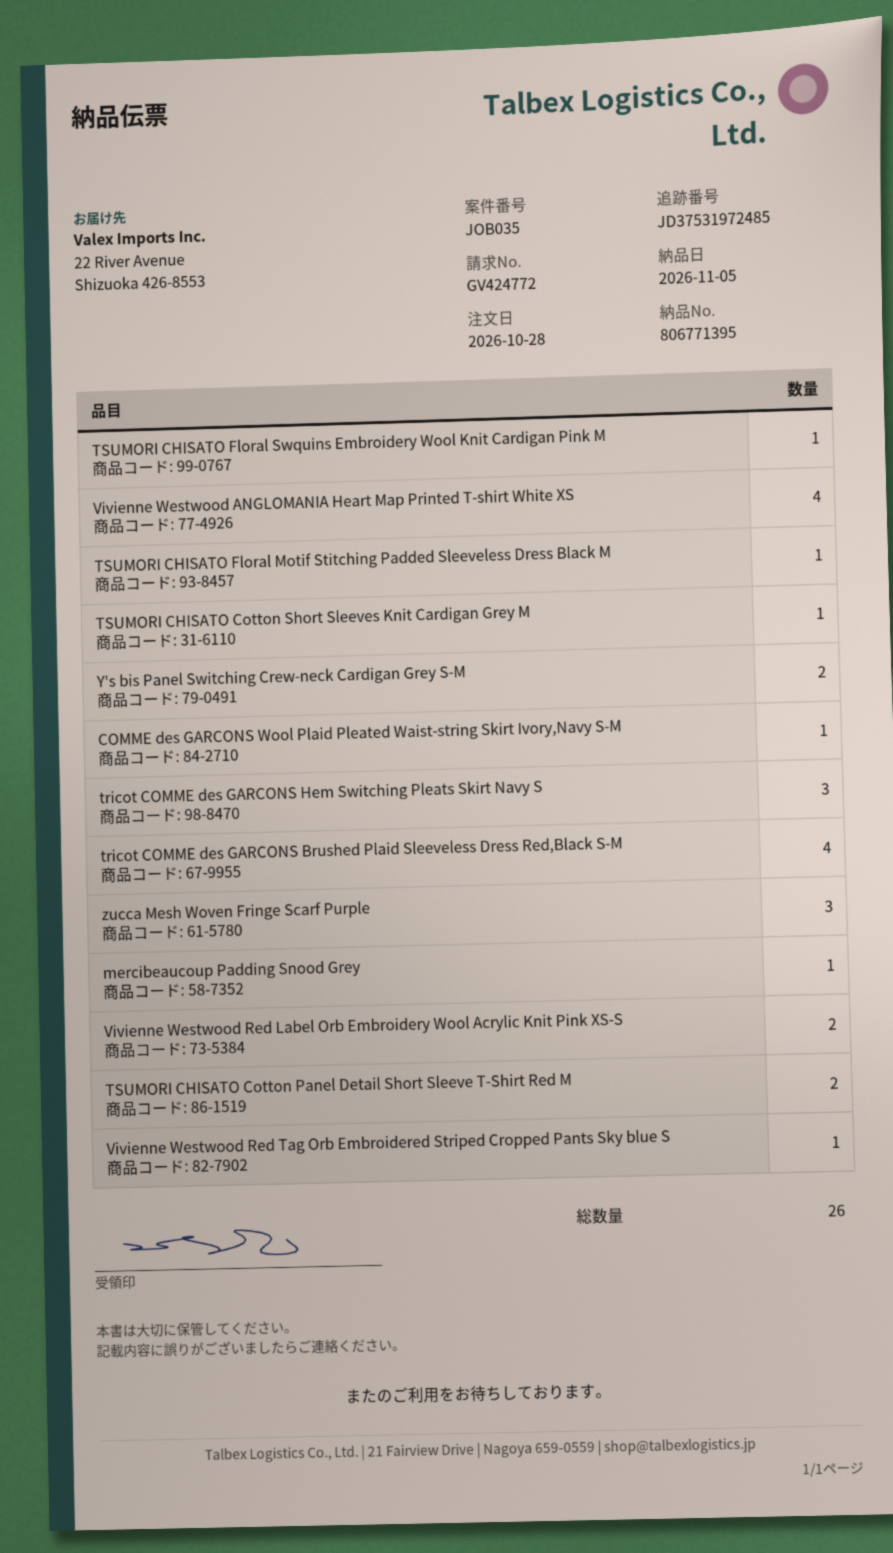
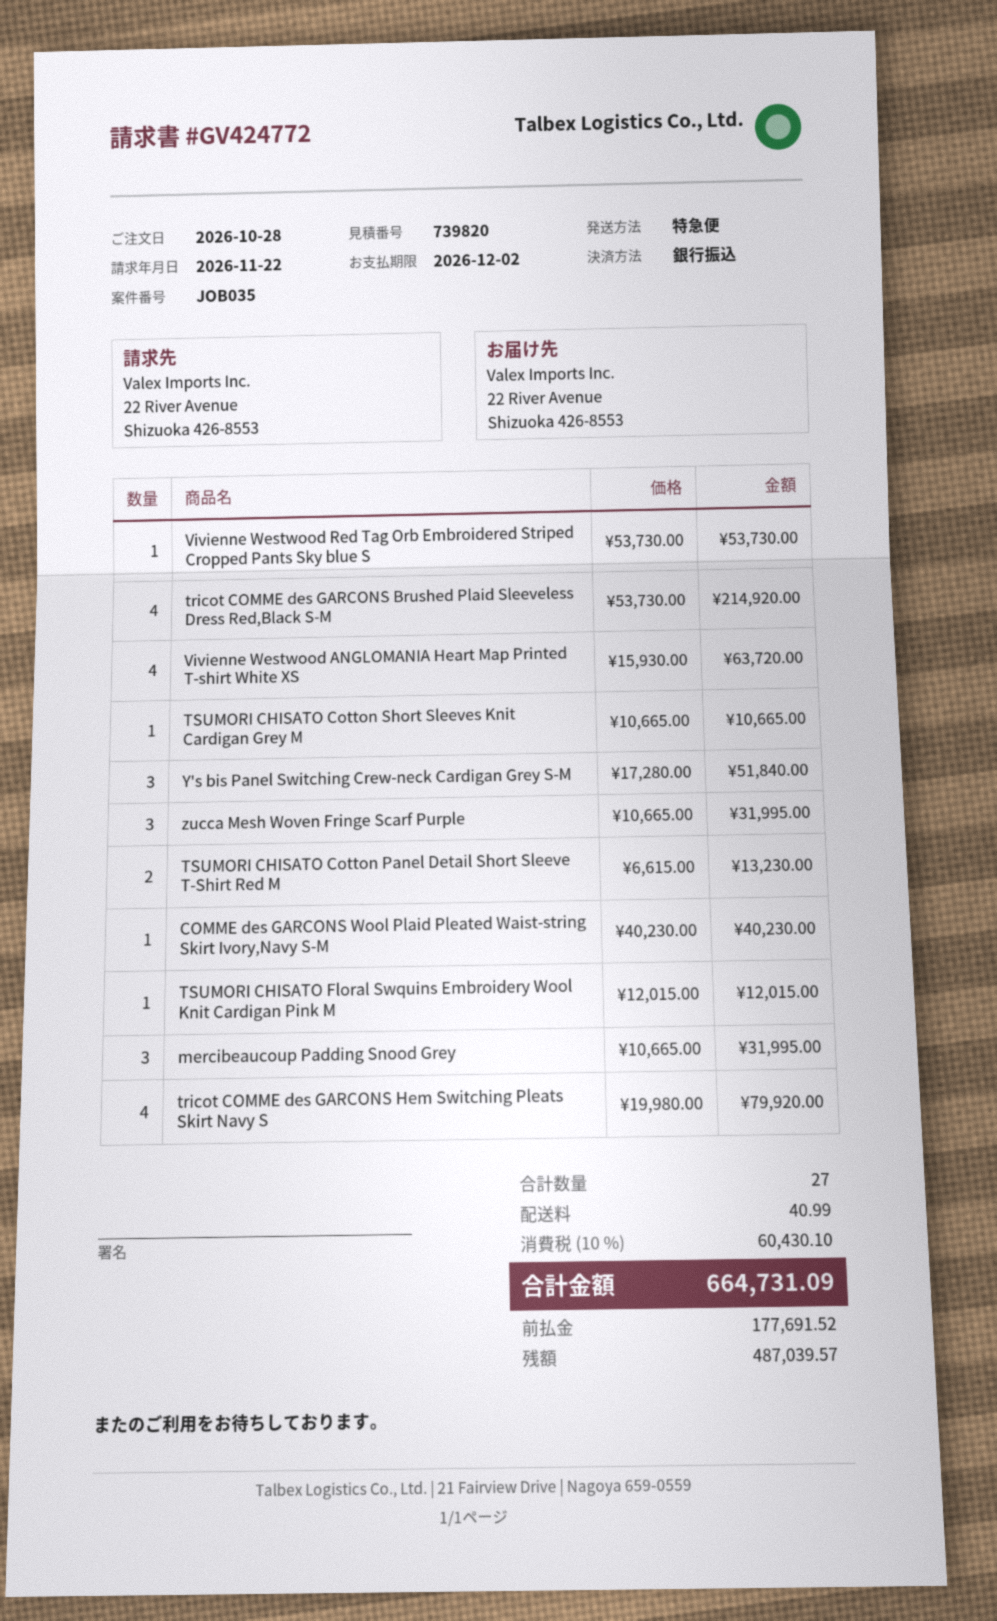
TSUMORI CHISATO Floral Motif Stitching Padded Sleeveless Dress Black M: 1 -> none
Y's bis Panel Switching Crew-neck Cardigan Grey S-M: 2 -> 3
tricot COMME des GARCONS Hem Switching Pleats Skirt Navy S: 3 -> 4
mercibeaucoup Padding Snood Grey: 1 -> 3
Vivienne Westwood Red Label Orb Embroidery Wool Acrylic Knit Pink XS-S: 2 -> none
total quantity: 26 -> 27

